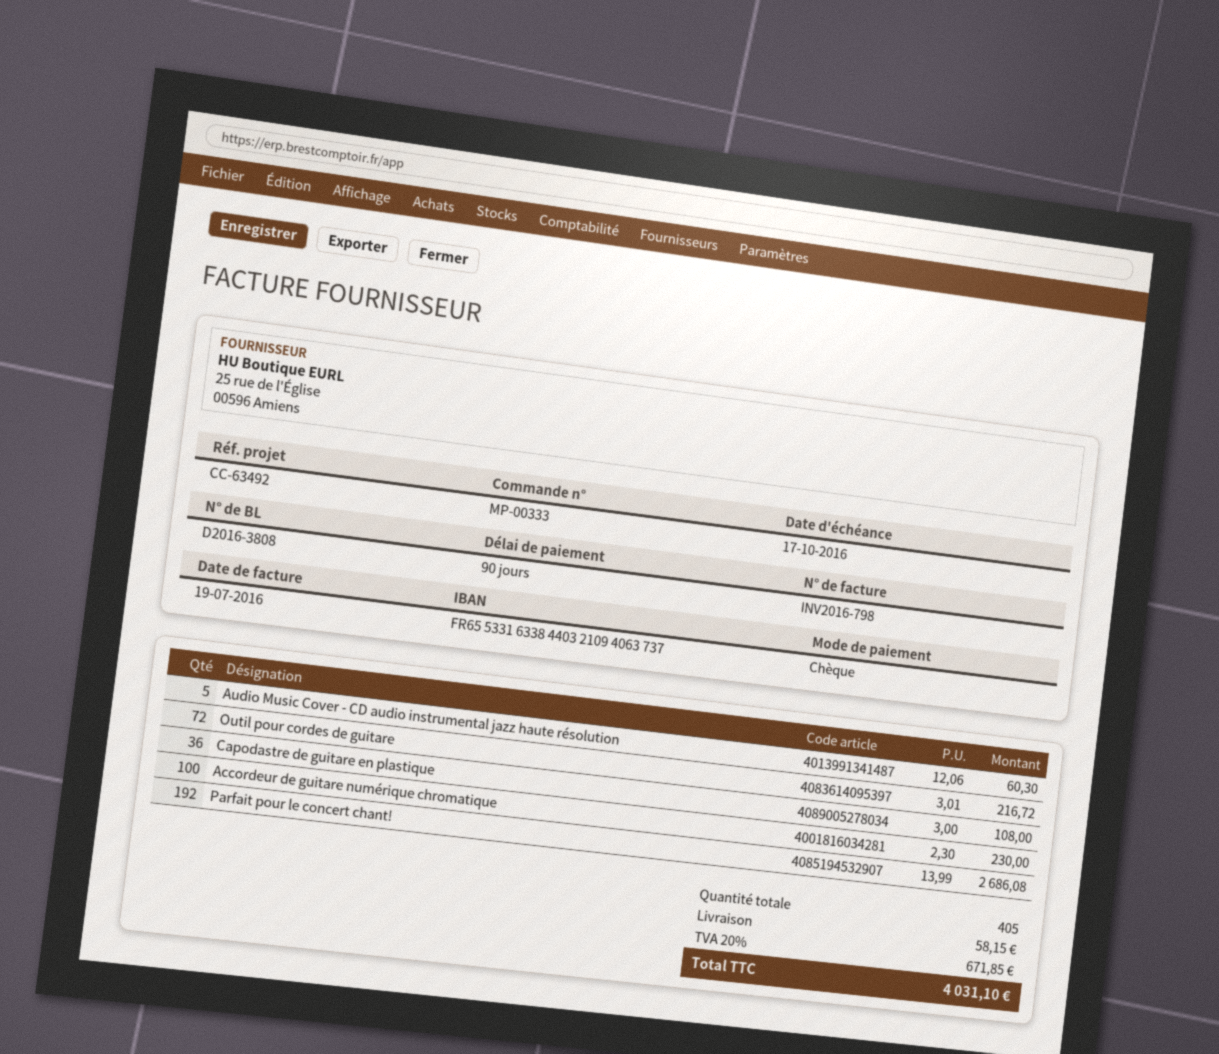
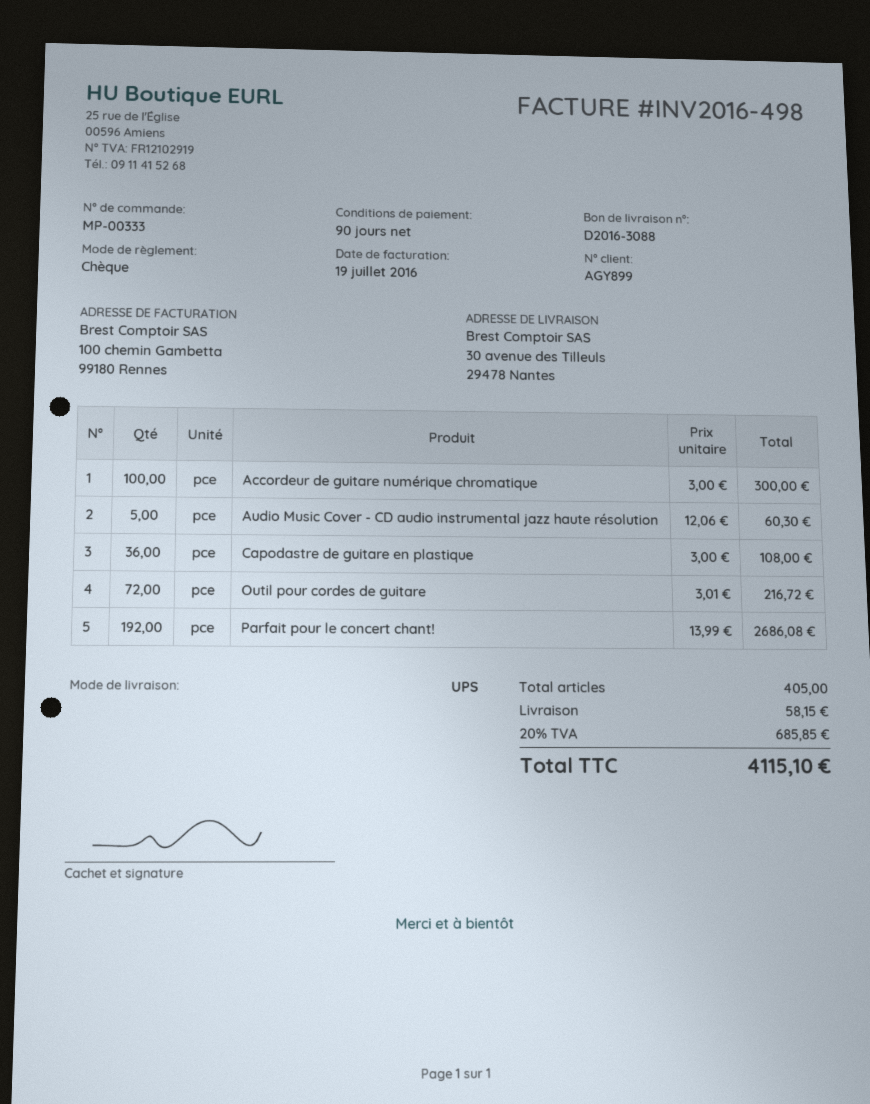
delivery note number: D2016-3808 -> D2016-3088
invoice number: INV2016-798 -> INV2016-498
Accordeur de guitare numérique chromatique: 100 x 2.30 = 230.00 -> 100 x 3.00 = 300.00
tax: 20% = 671.85 -> 20% = 685.85
total: 4031.10 -> 4115.10

